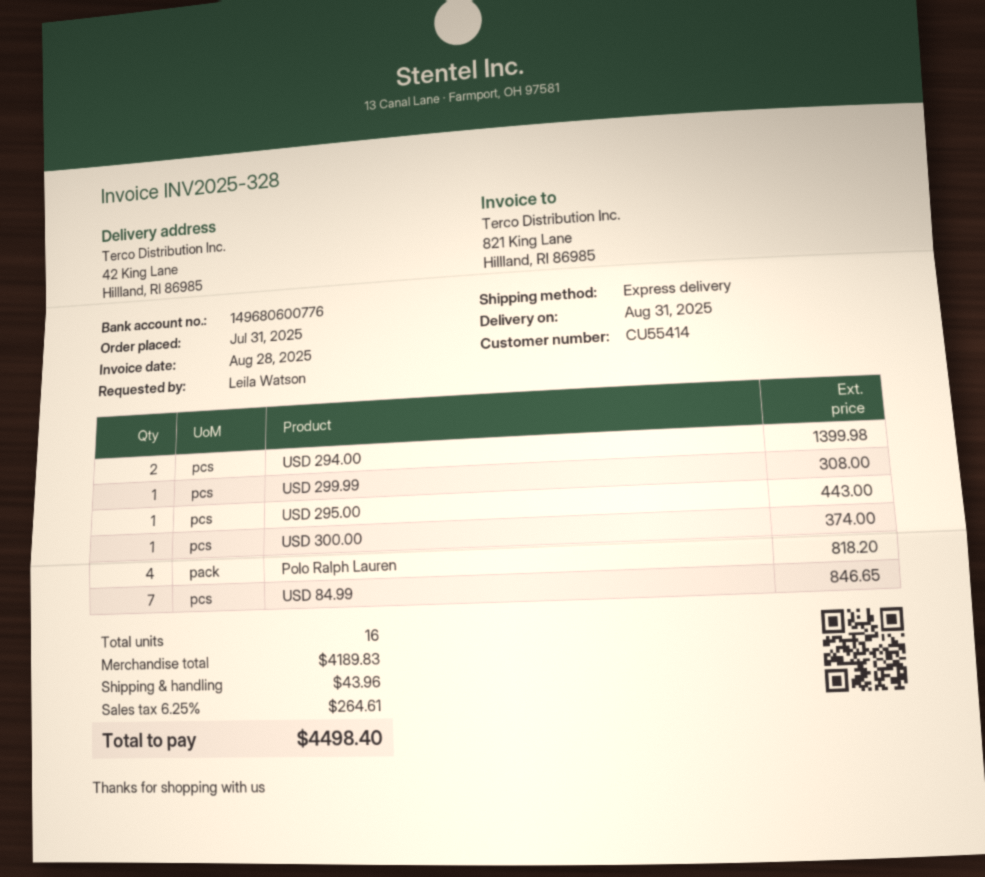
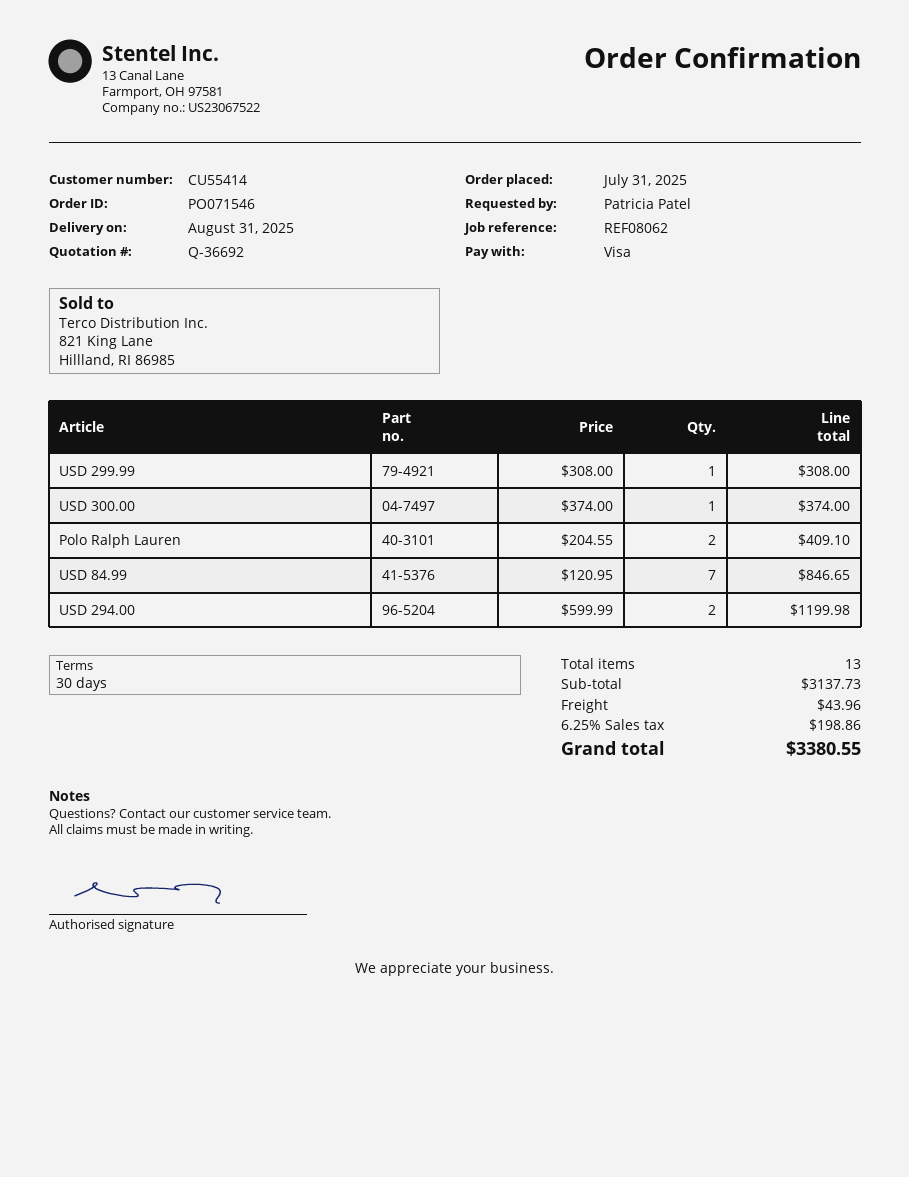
ordered by: Leila Watson -> Patricia Patel
USD 294.00: 2 for 1399.98 -> 2 for 1199.98
USD 295.00: 1 for 443.00 -> none
Polo Ralph Lauren: 4 for 818.20 -> 2 for 409.10
total quantity: 16 -> 13
subtotal: 4189.83 -> 3137.73
tax: 6.25% = 264.61 -> 6.25% = 198.86
total: 4498.40 -> 3380.55

